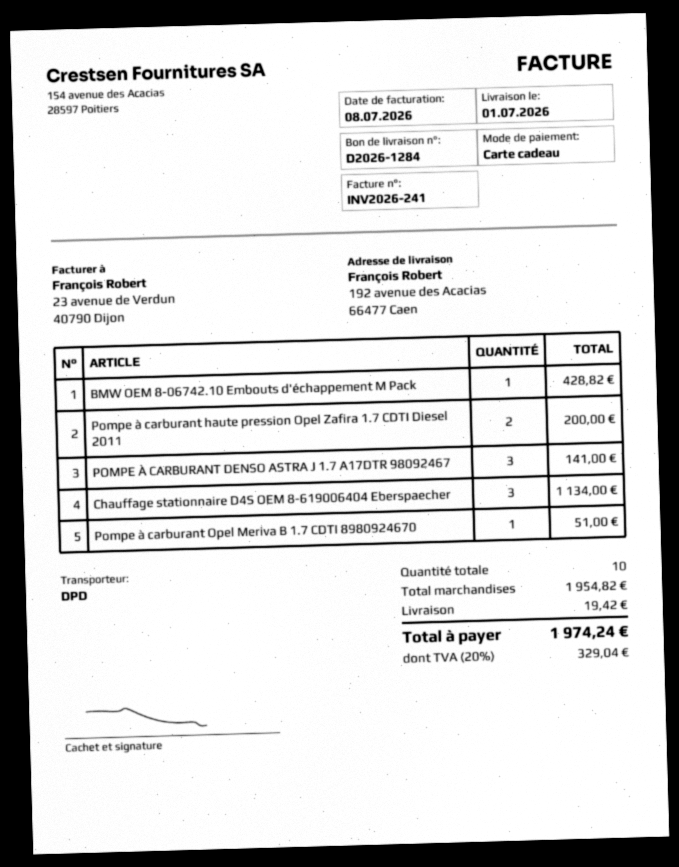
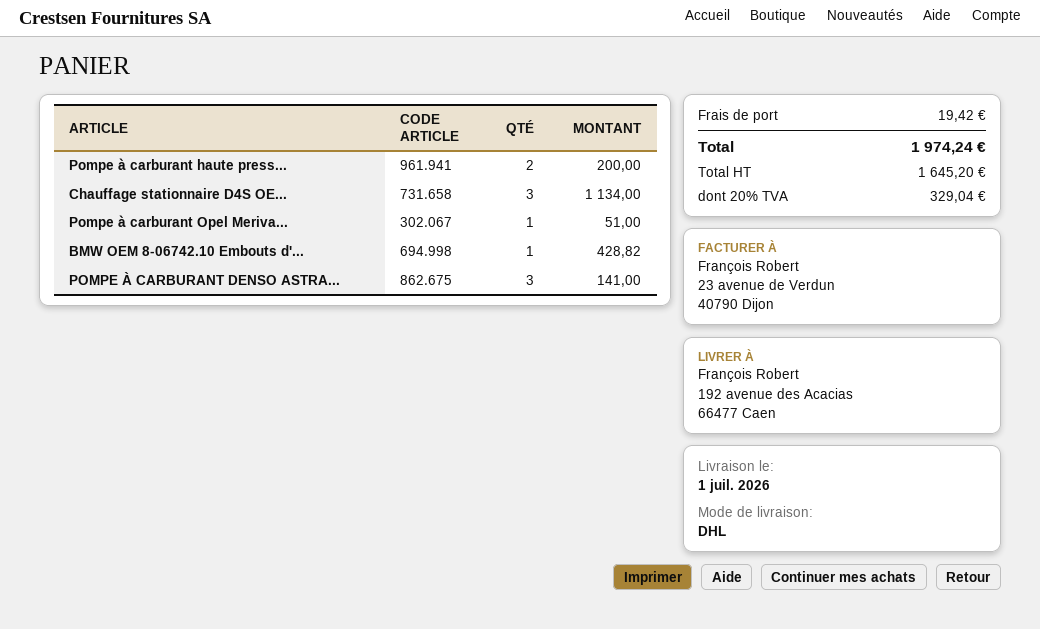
shipping method: DPD -> DHL

